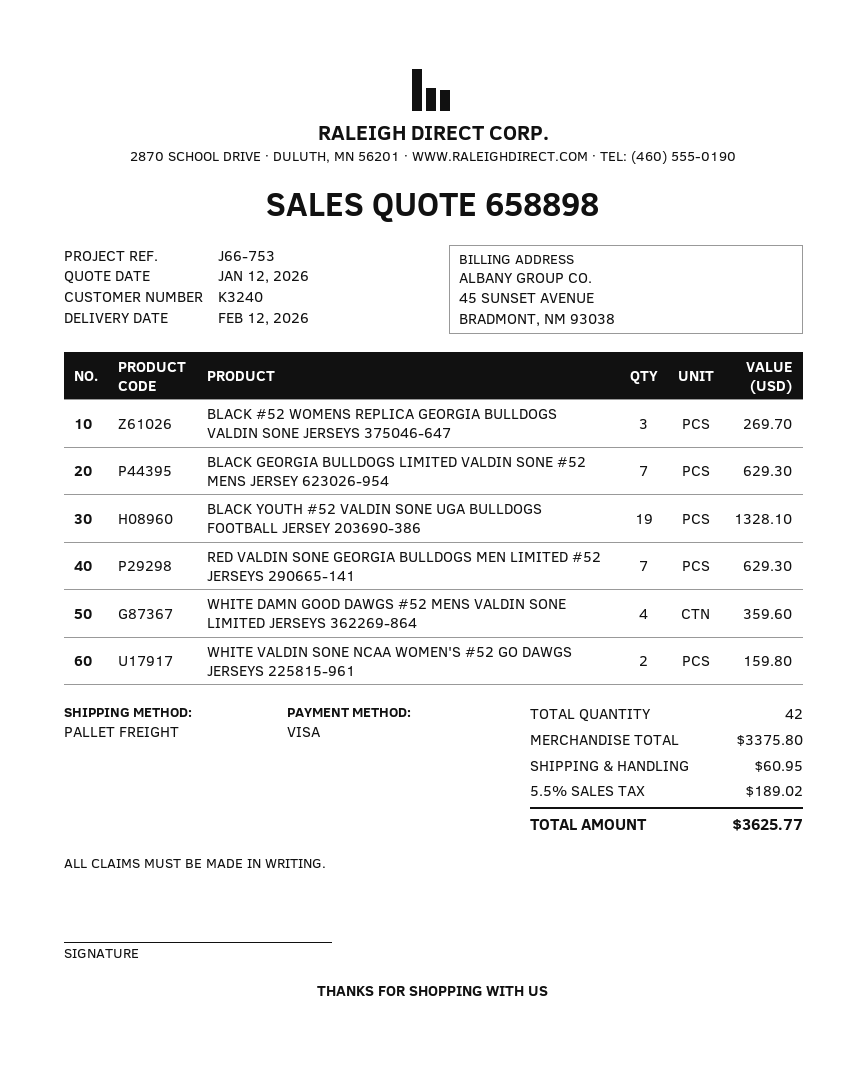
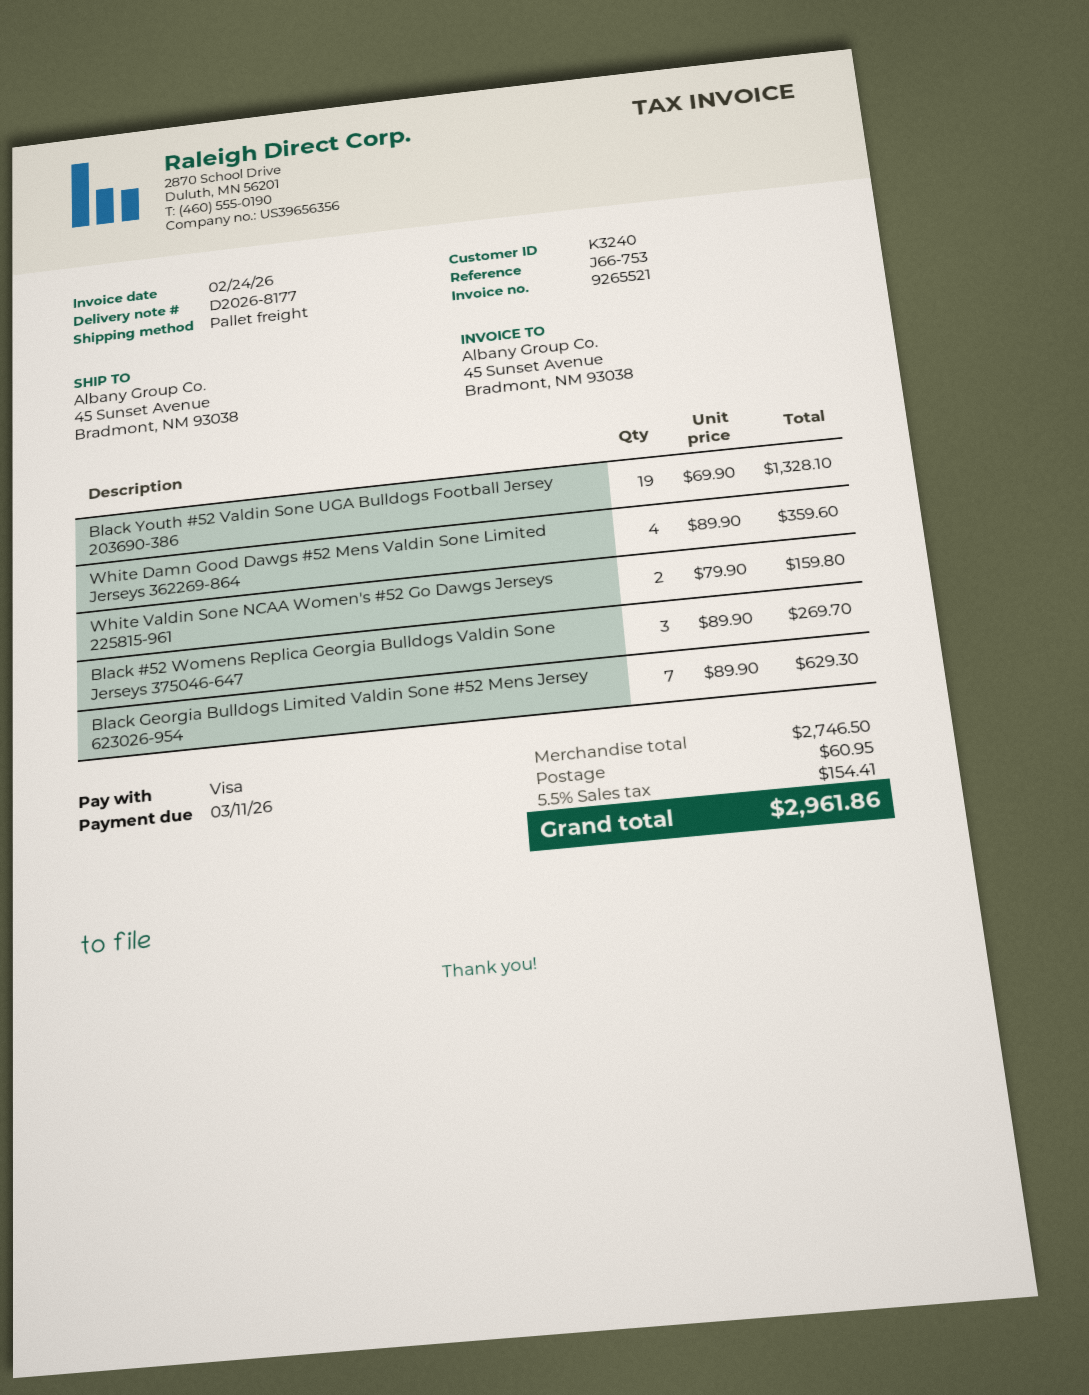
RED VALDIN SONE GEORGIA BULLDOGS MEN LIMITED #52 JERSEYS 290665-141: 7 for 629.30 -> none
subtotal: 3375.80 -> 2746.50
tax: 5.5% = 189.02 -> 5.5% = 154.41
total: 3625.77 -> 2961.86

